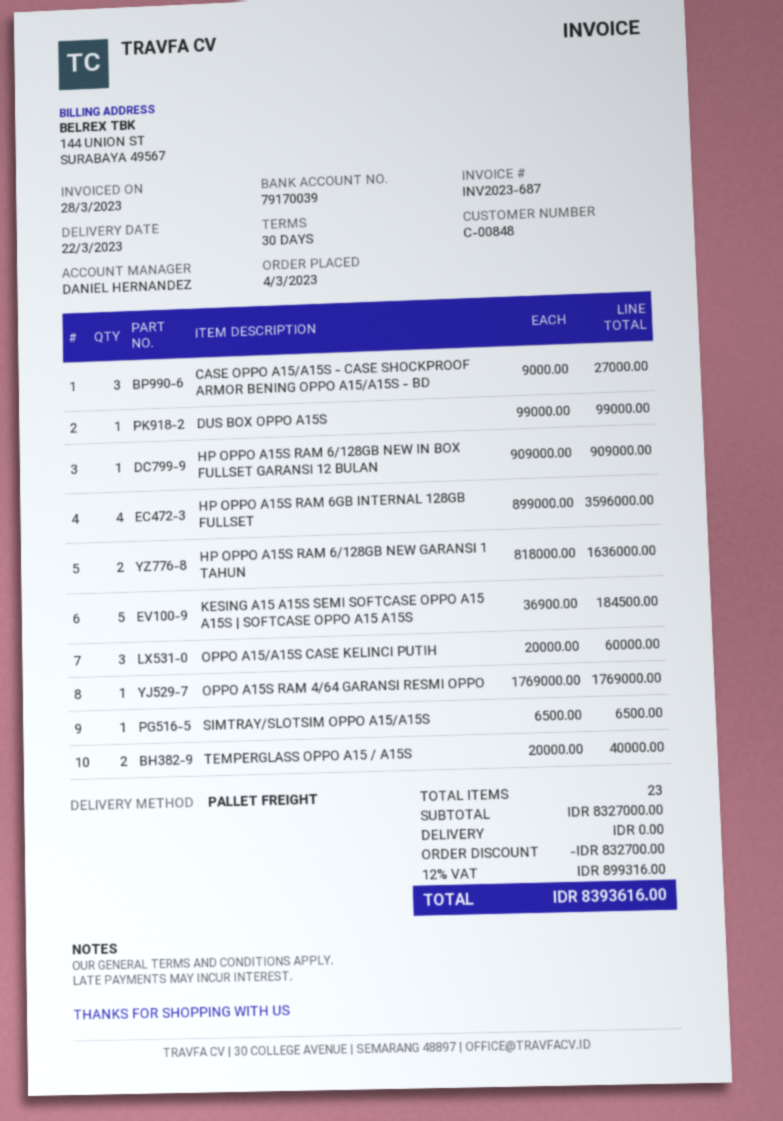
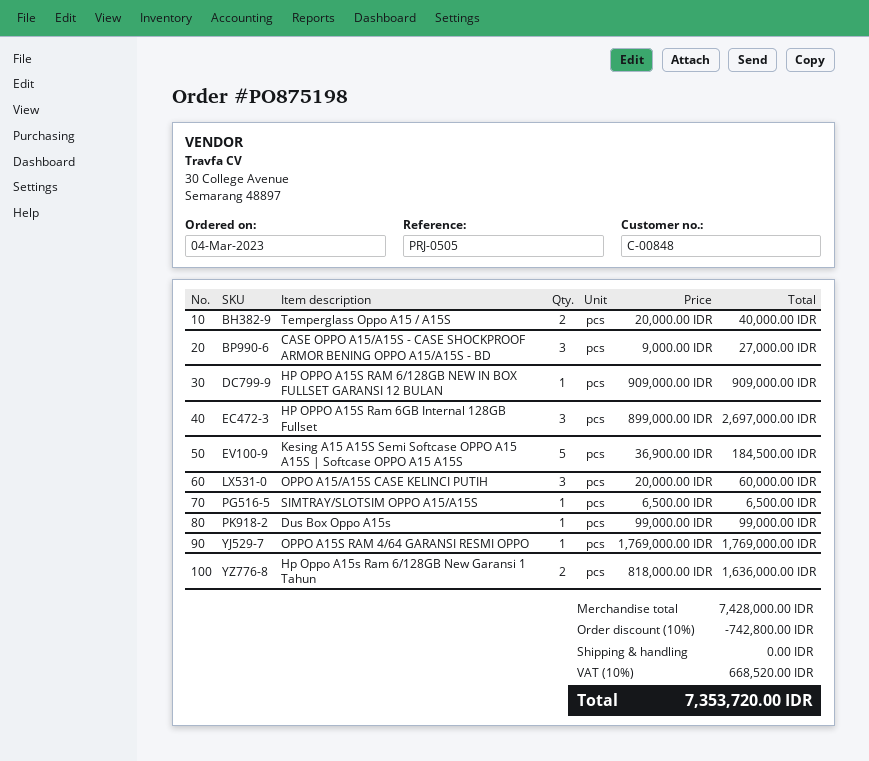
HP OPPO A15S RAM 6GB INTERNAL 128GB FULLSET: 4 x 899000.00 = 3596000.00 -> 3 x 899000.00 = 2697000.00
subtotal: 8327000.00 -> 7428000.00
discount: 832700.00 -> 742800.00
tax: 12% = 899316.00 -> 10% = 668520.00
total: 8393616.00 -> 7353720.00

